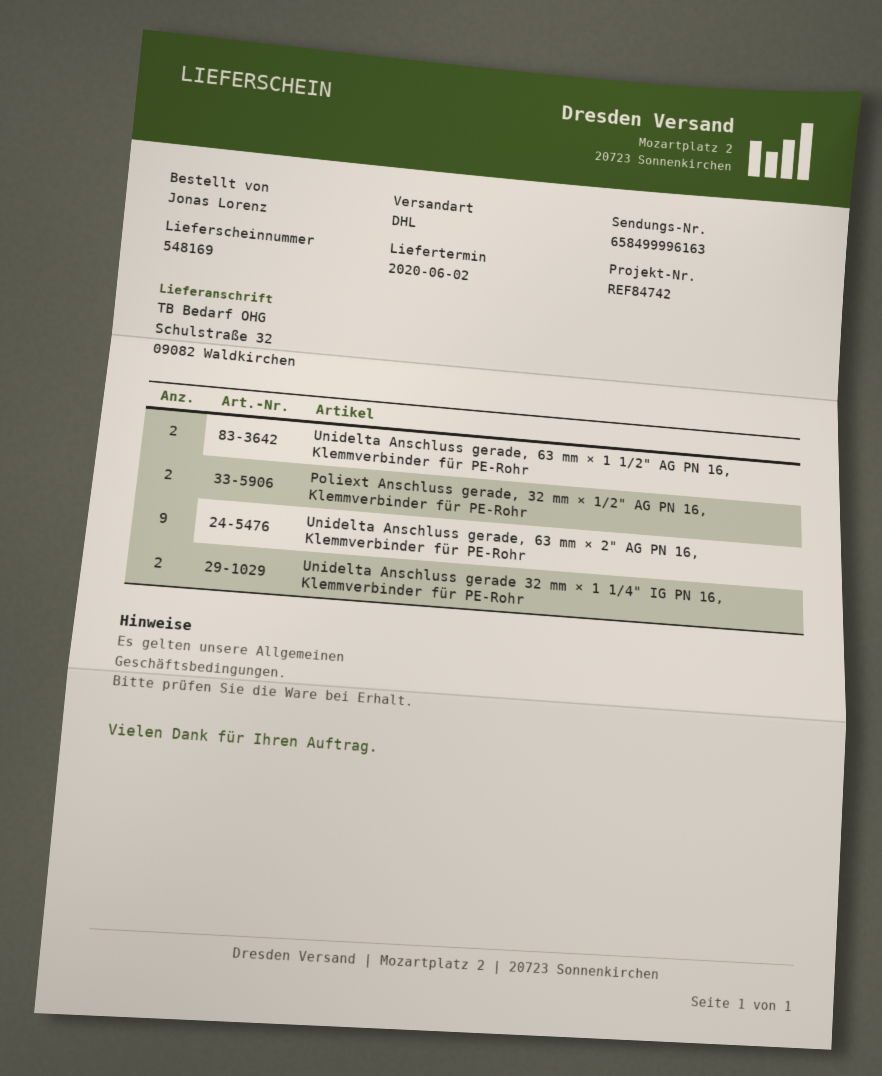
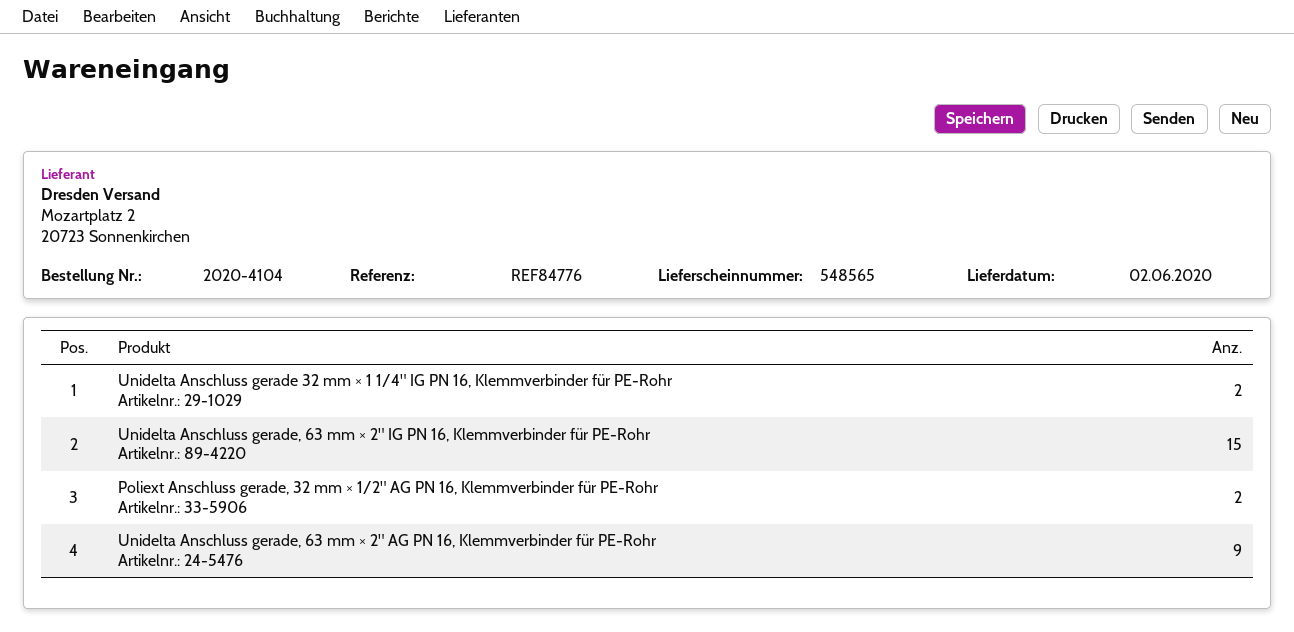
delivery note number: 548169 -> 548565
reference: REF84742 -> REF84776
Unidelta Anschluss gerade, 63 mm × 1 1/2" AG PN 16, Klemmverbinder für PE-Rohr: 2 -> none
Unidelta Anschluss gerade, 63 mm × 2" IG PN 16, Klemmverbinder für PE-Rohr: none -> 15

